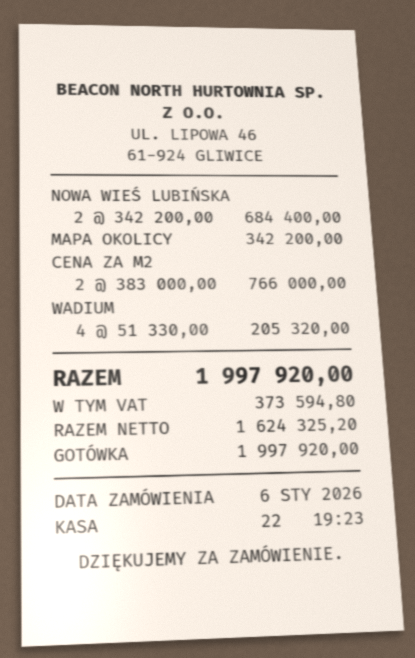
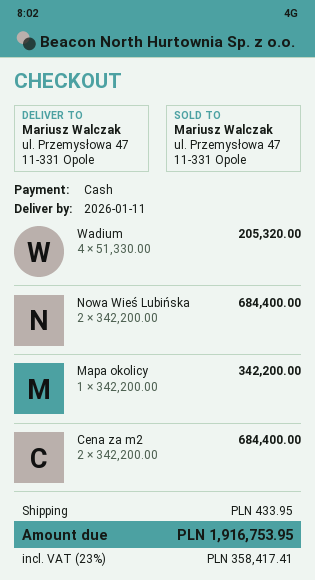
CENA ZA M2: 2 x 383000.00 = 766000.00 -> 2 x 342200.00 = 684400.00
shipping: none -> 433.95
tax: 373594.80 -> 358417.41
total: 1997920.00 -> 1916753.95

